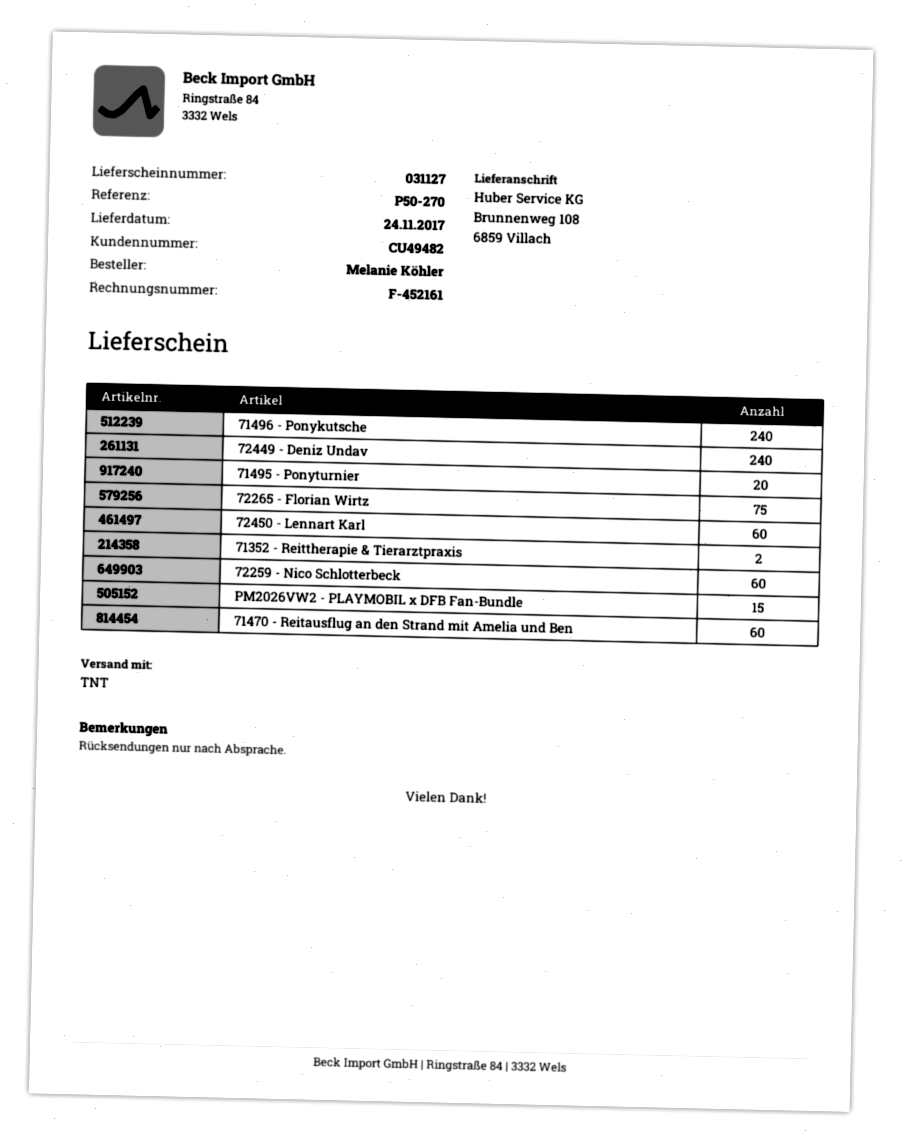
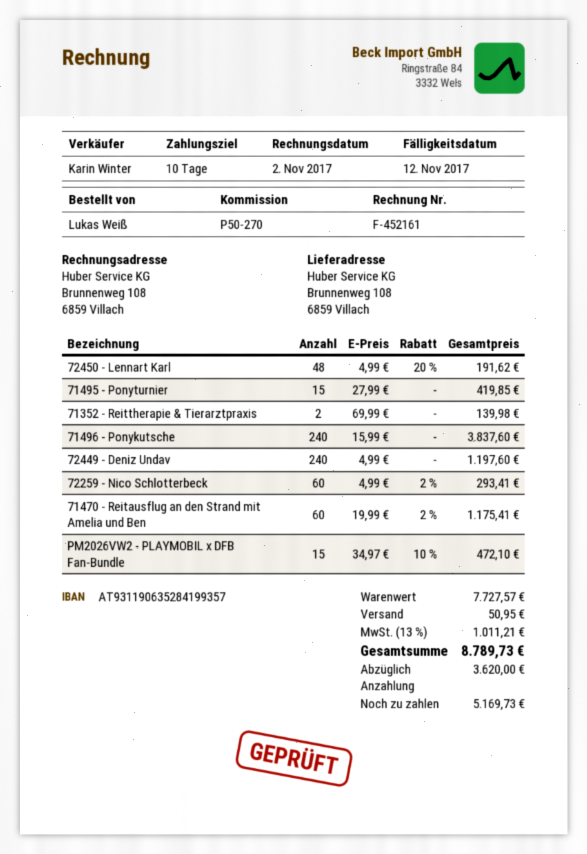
ordered by: Melanie Köhler -> Lukas Weiß
71495 - Ponyturnier: 20 -> 15
72265 - Florian Wirtz: 75 -> none
72450 - Lennart Karl: 60 -> 48

